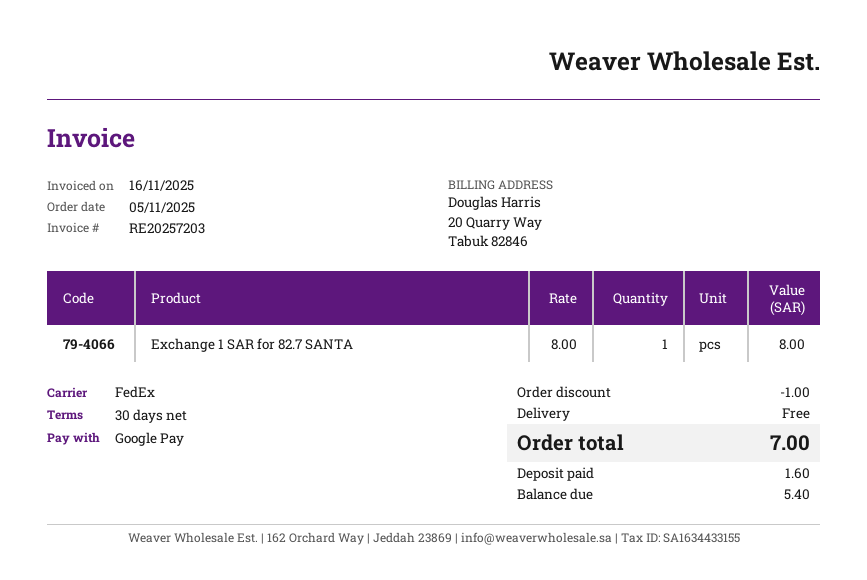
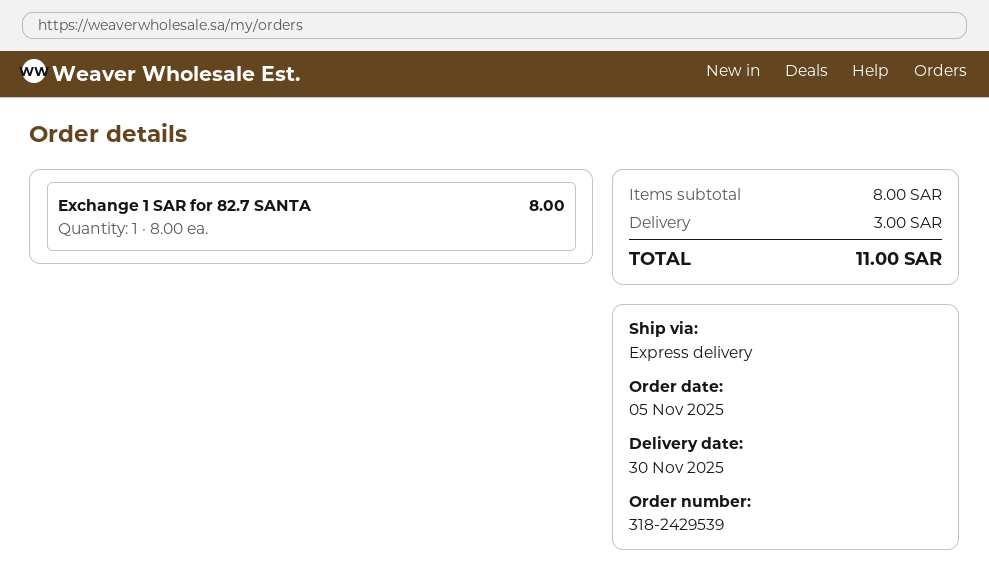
shipping method: FedEx -> express
discount: 1.00 -> none
shipping: 0.00 -> 3.00
total: 7.00 -> 11.00

